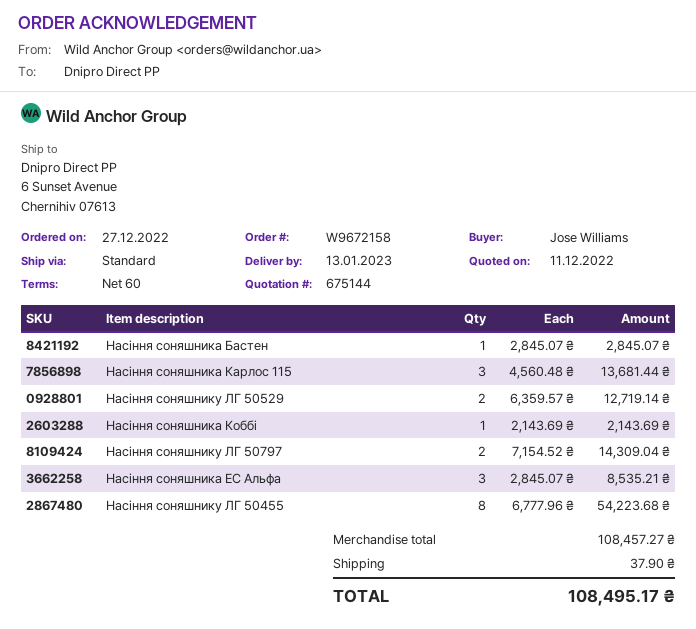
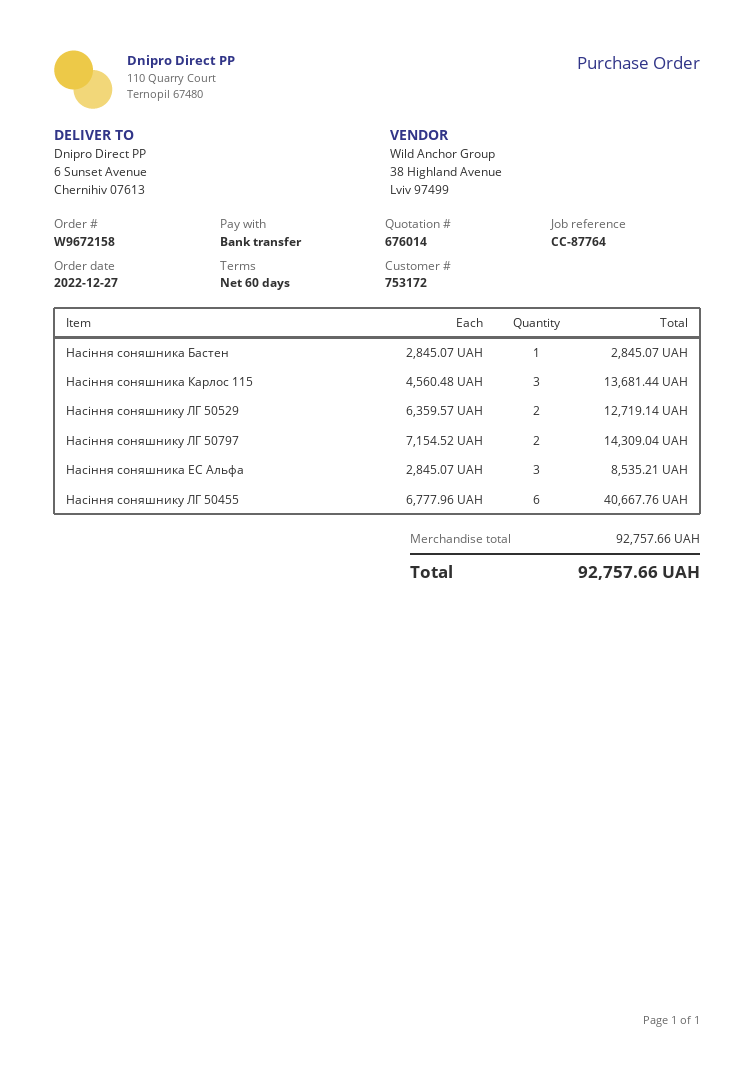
quote number: 675144 -> 676014
Насіння соняшника Коббі: 1 x 2143.69 = 2143.69 -> none
Насіння соняшнику ЛГ 50455: 8 x 6777.96 = 54223.68 -> 6 x 6777.96 = 40667.76
subtotal: 108457.27 -> 92757.66
shipping: 37.90 -> none
total: 108495.17 -> 92757.66

